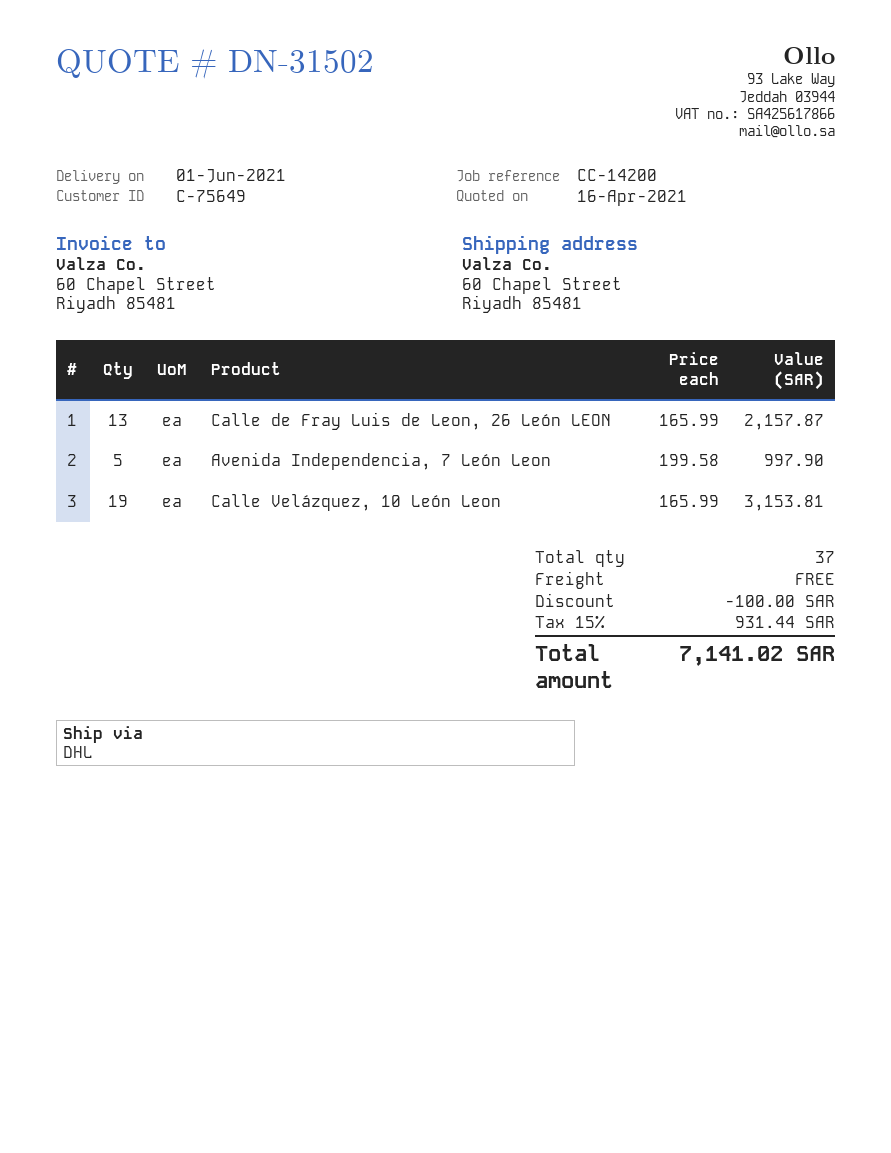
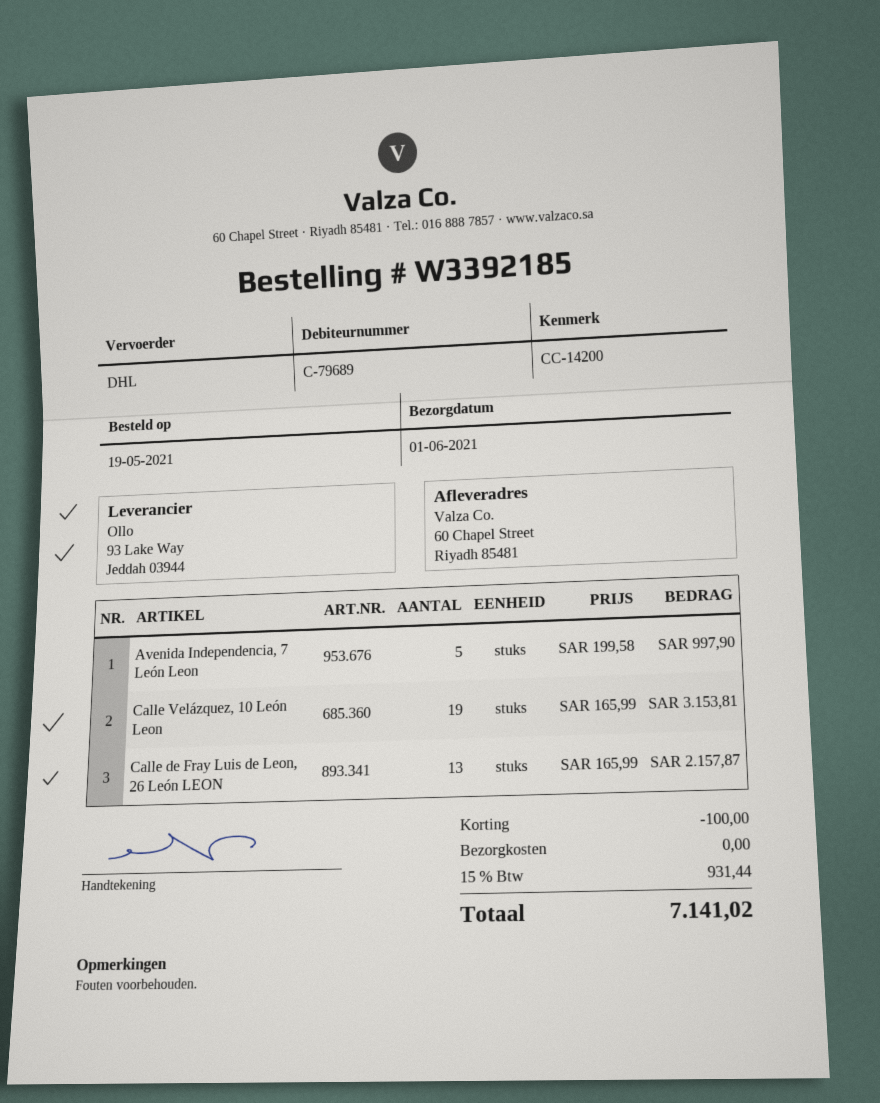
customer number: C-75649 -> C-79689

